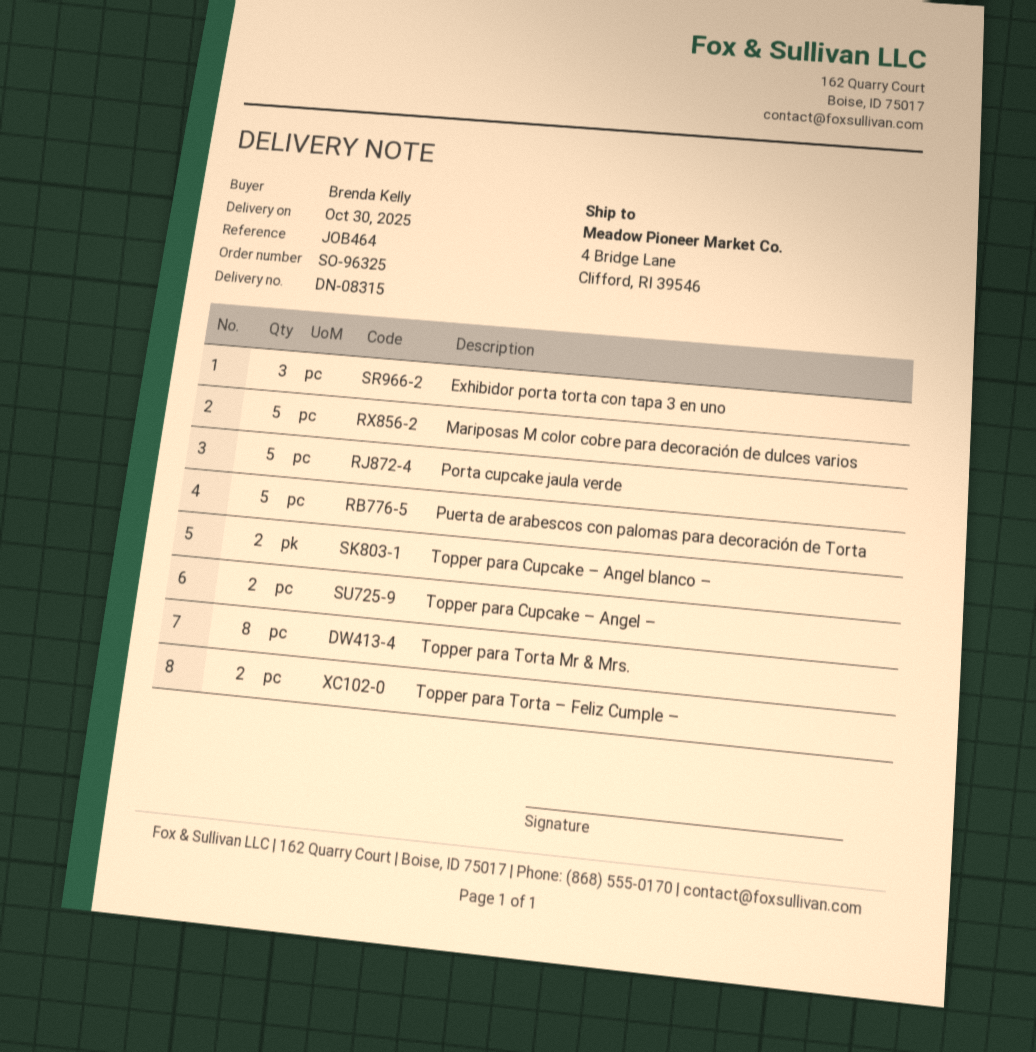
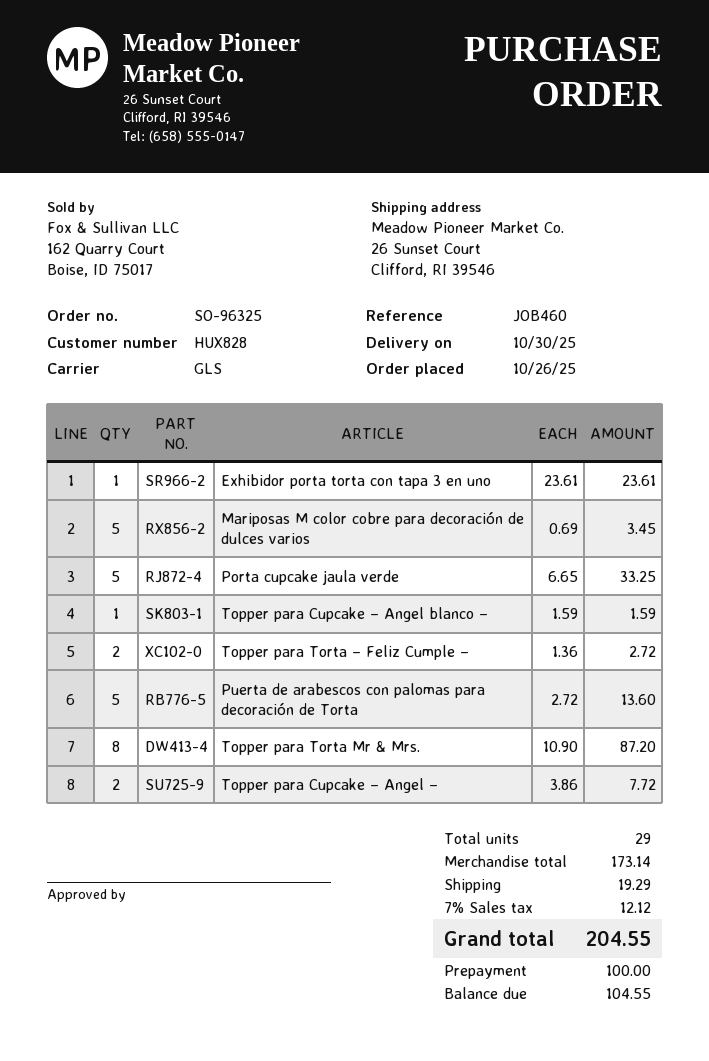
reference: JOB464 -> JOB460
ship to: 4 Bridge Lane, Clifford, RI 39546 -> 26 Sunset Court, Clifford, RI 39546
Exhibidor porta torta con tapa 3 en uno: 3 -> 1
Topper para Cupcake – Angel blanco –: 2 -> 1

